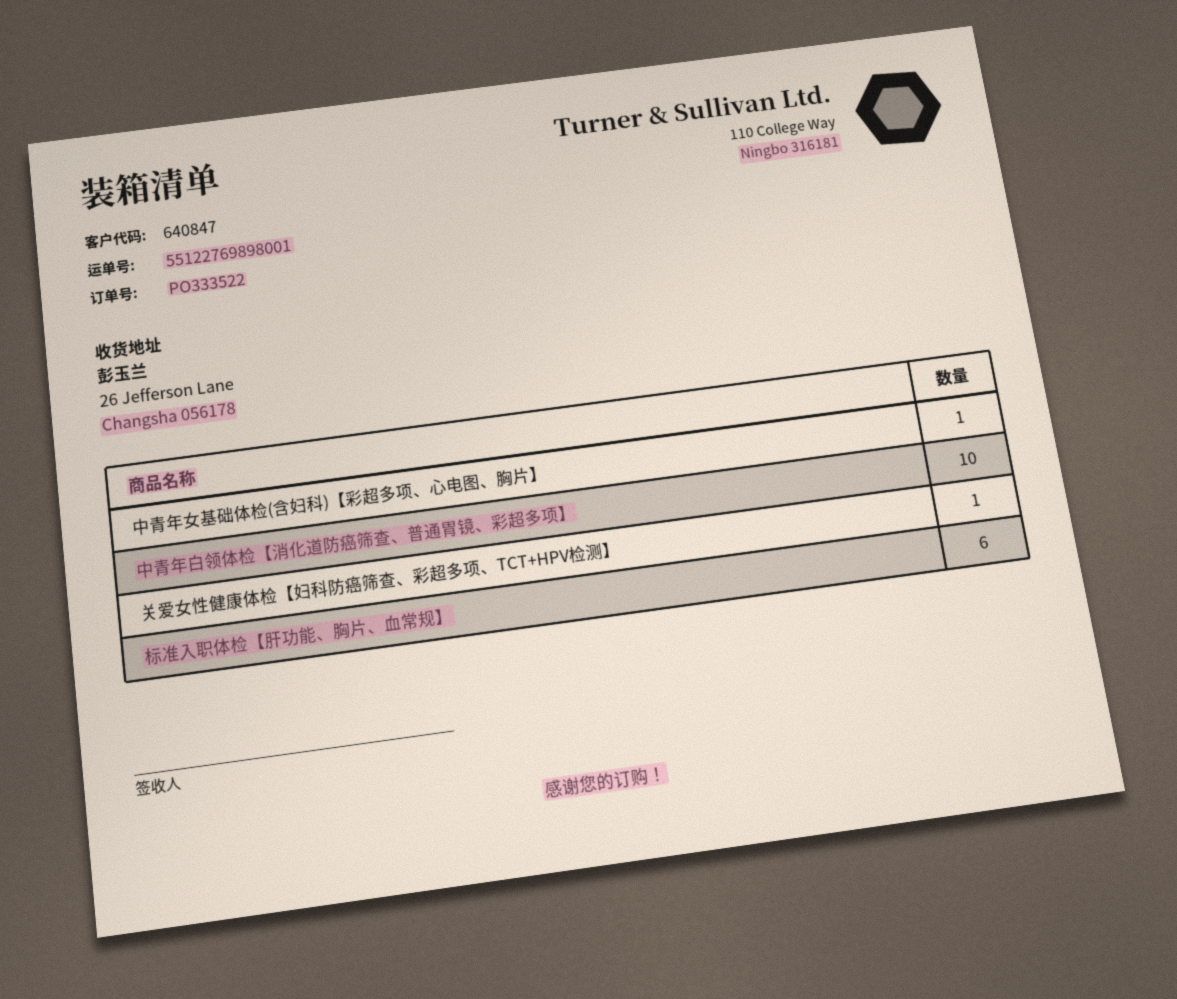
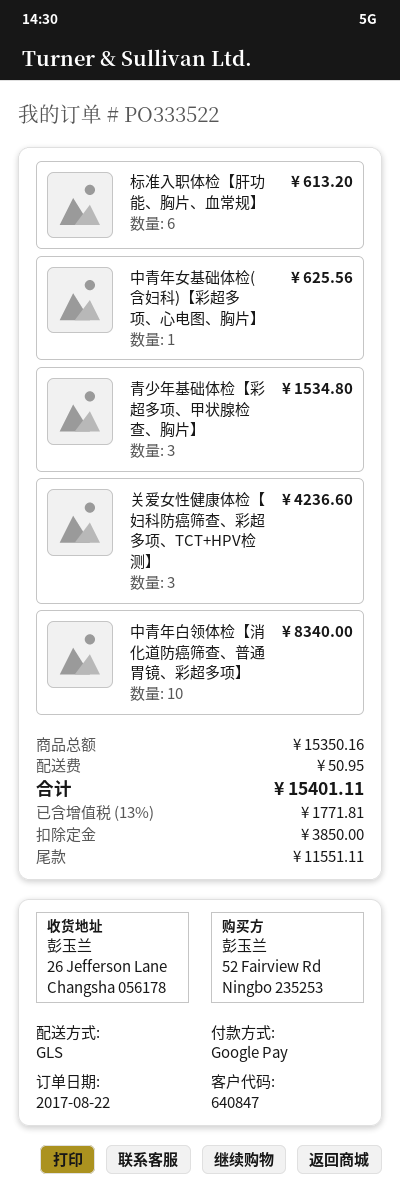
关爱女性健康体检【妇科防癌筛查、彩超多项、TCT+HPV检测】: 1 -> 3
青少年基础体检【彩超多项、甲状腺检查、胸片】: none -> 3

